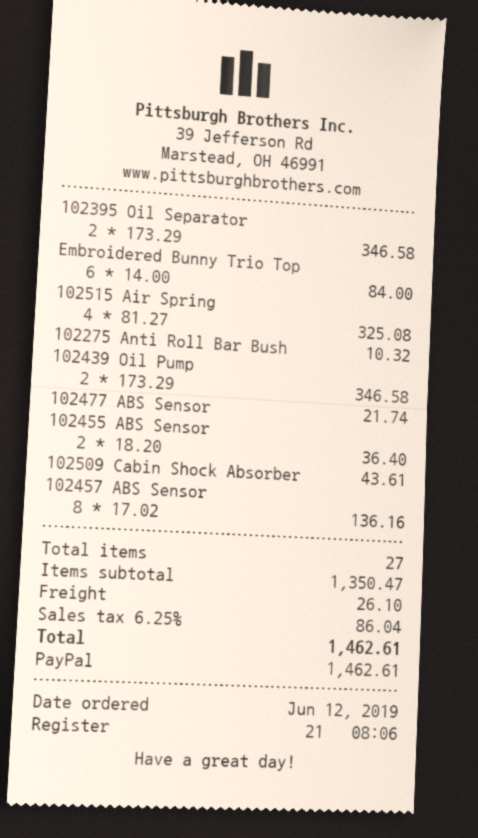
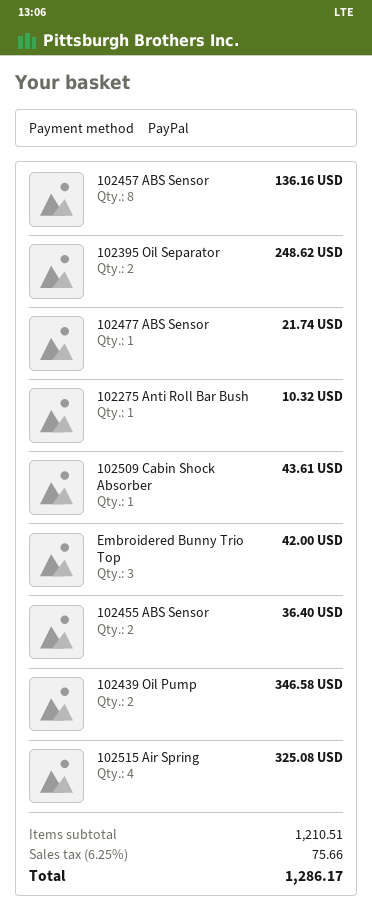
102395 Oil Separator: 2 for 346.58 -> 2 for 248.62
Embroidered Bunny Trio Top: 6 for 84.00 -> 3 for 42.00
subtotal: 1350.47 -> 1210.51
shipping: 26.10 -> none
tax: 6.25% = 86.04 -> 6.25% = 75.66
total: 1462.61 -> 1286.17

